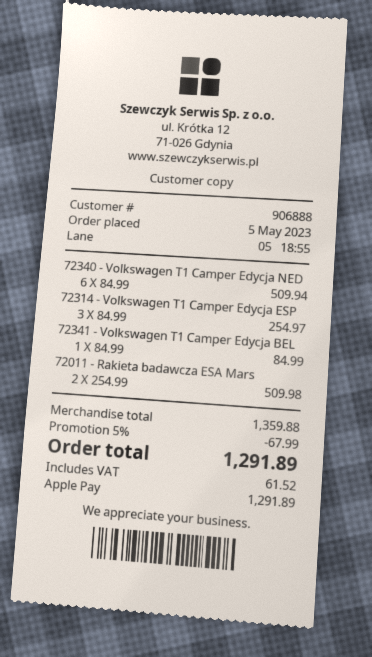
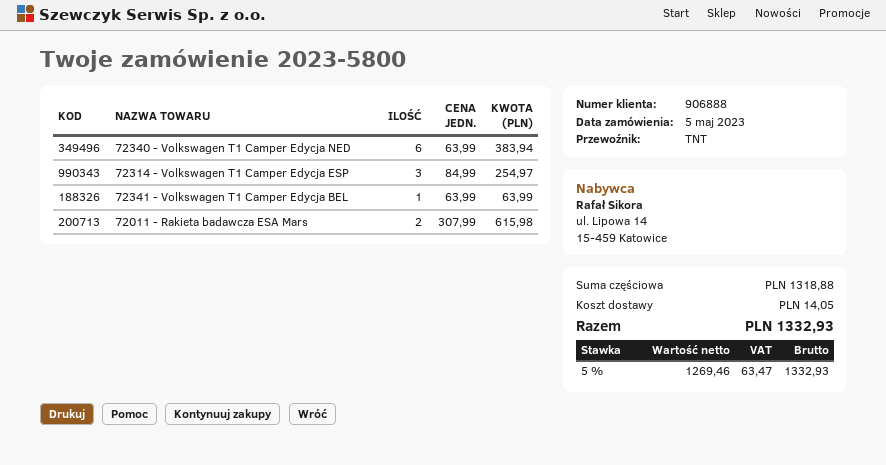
72340 - Volkswagen T1 Camper Edycja NED: 6 x 84.99 = 509.94 -> 6 x 63.99 = 383.94
72341 - Volkswagen T1 Camper Edycja BEL: 1 x 84.99 = 84.99 -> 1 x 63.99 = 63.99
72011 - Rakieta badawcza ESA Mars: 2 x 254.99 = 509.98 -> 2 x 307.99 = 615.98
subtotal: 1359.88 -> 1318.88
discount: 5% = 67.99 -> none
shipping: none -> 14.05
tax: 61.52 -> 63.47
total: 1291.89 -> 1332.93

